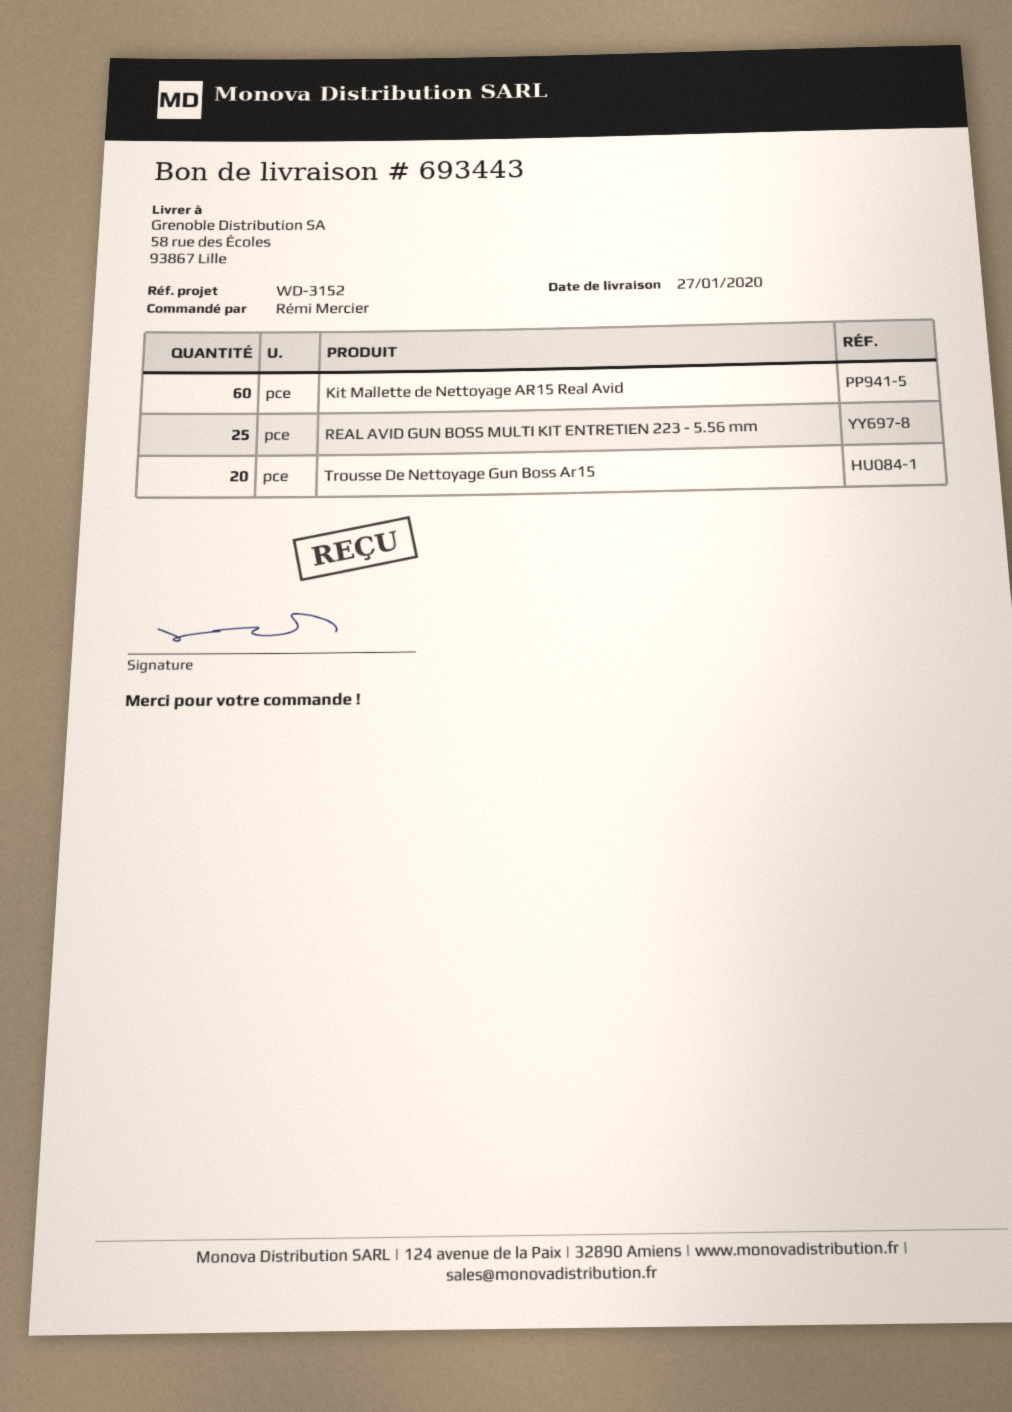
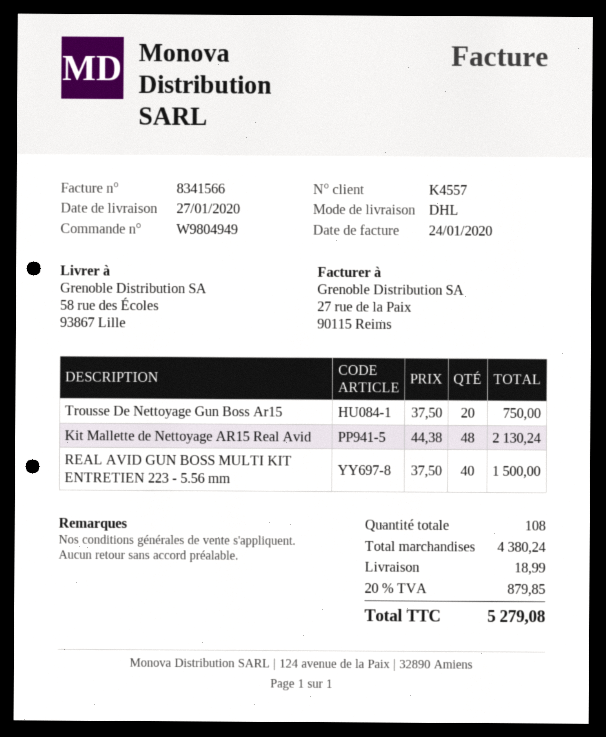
Kit Mallette de Nettoyage AR15 Real Avid: 60 -> 48
REAL AVID GUN BOSS MULTI KIT ENTRETIEN 223 - 5.56 mm: 25 -> 40

